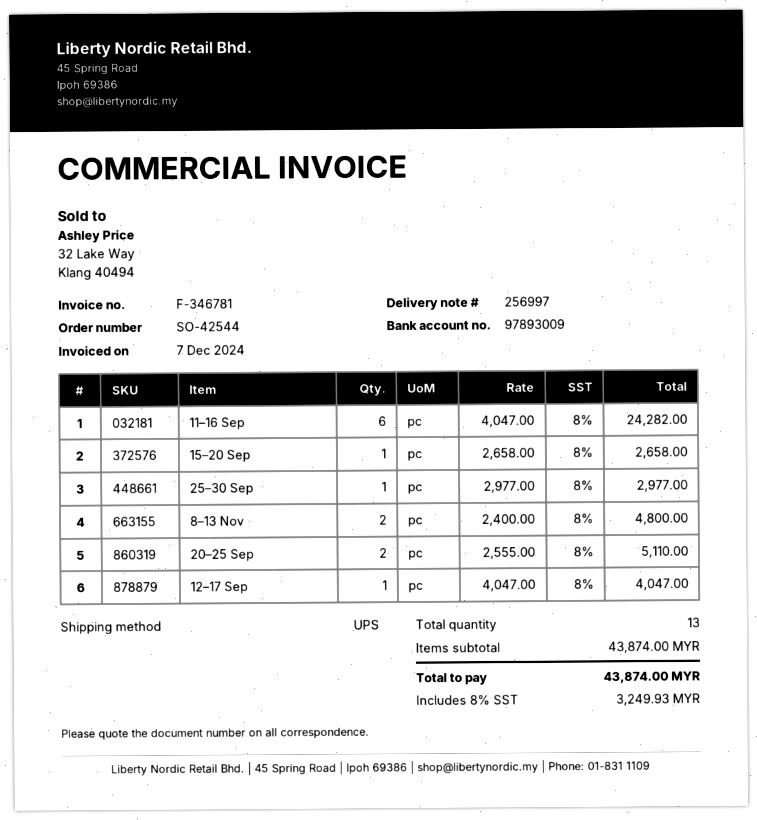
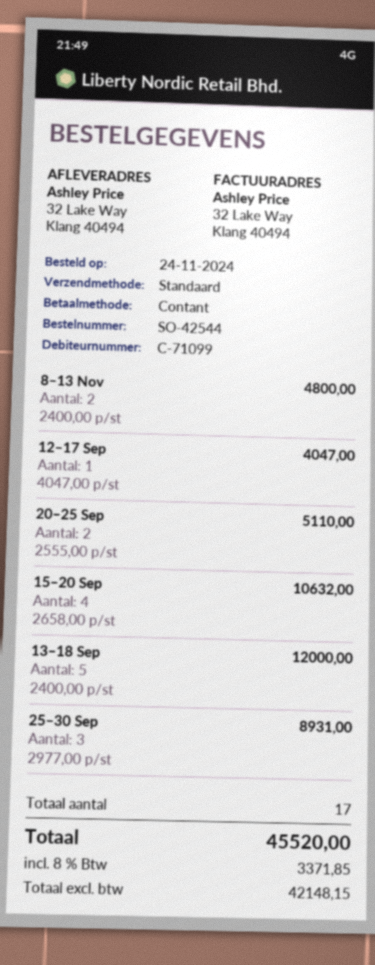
shipping method: UPS -> standard
11–16 Sep: 6 x 4047.00 = 24282.00 -> none
15–20 Sep: 1 x 2658.00 = 2658.00 -> 4 x 2658.00 = 10632.00
25–30 Sep: 1 x 2977.00 = 2977.00 -> 3 x 2977.00 = 8931.00
13–18 Sep: none -> 5 x 2400.00 = 12000.00
total quantity: 13 -> 17
tax: 8% = 3249.93 -> 8% = 3371.85
total: 43874.00 -> 45520.00

